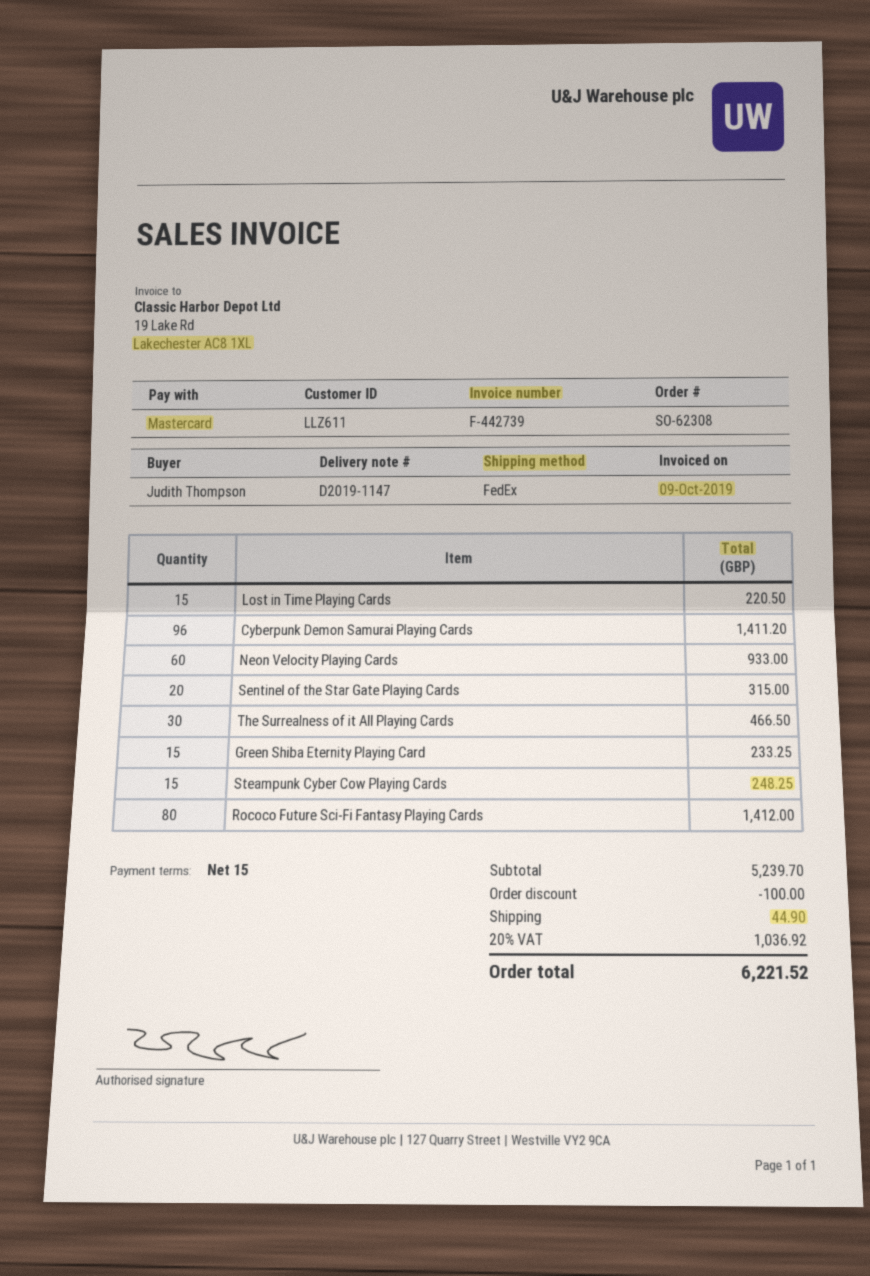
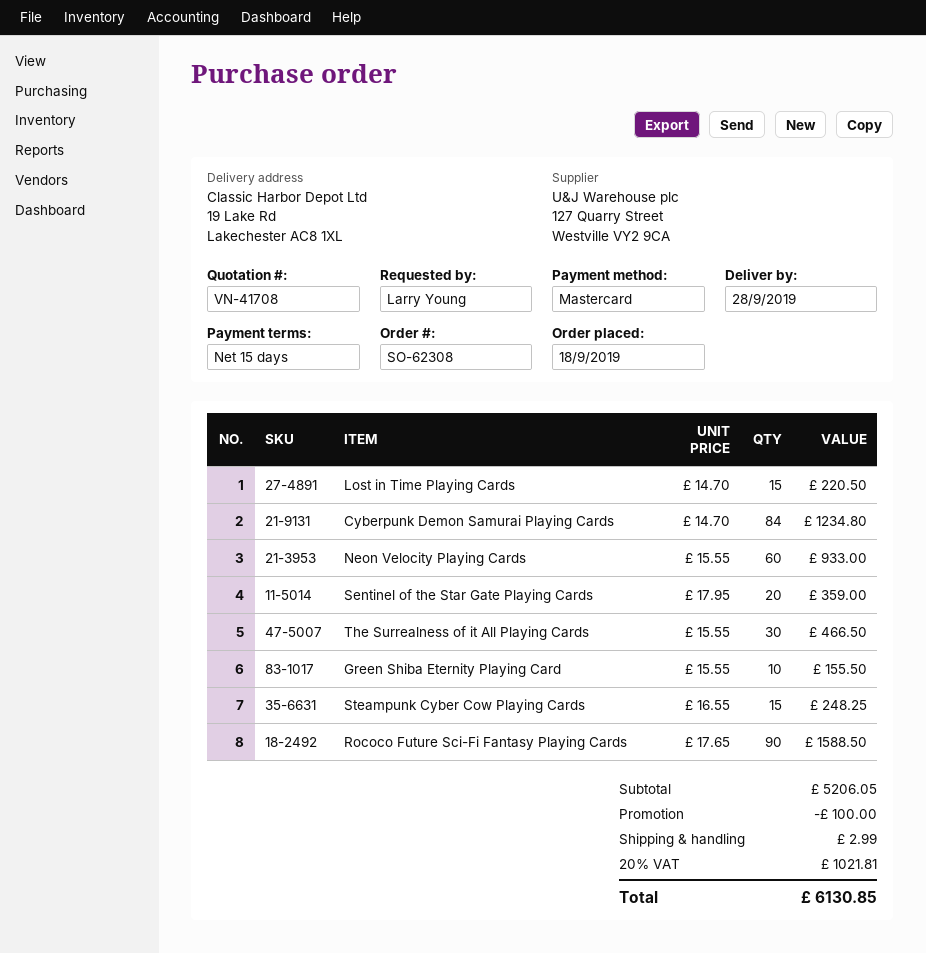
ordered by: Judith Thompson -> Larry Young
Cyberpunk Demon Samurai Playing Cards: 96 for 1411.20 -> 84 for 1234.80
Sentinel of the Star Gate Playing Cards: 20 for 315.00 -> 20 for 359.00
Green Shiba Eternity Playing Card: 15 for 233.25 -> 10 for 155.50
Rococo Future Sci-Fi Fantasy Playing Cards: 80 for 1412.00 -> 90 for 1588.50
subtotal: 5239.70 -> 5206.05
shipping: 44.90 -> 2.99
tax: 20% = 1036.92 -> 20% = 1021.81
total: 6221.52 -> 6130.85

